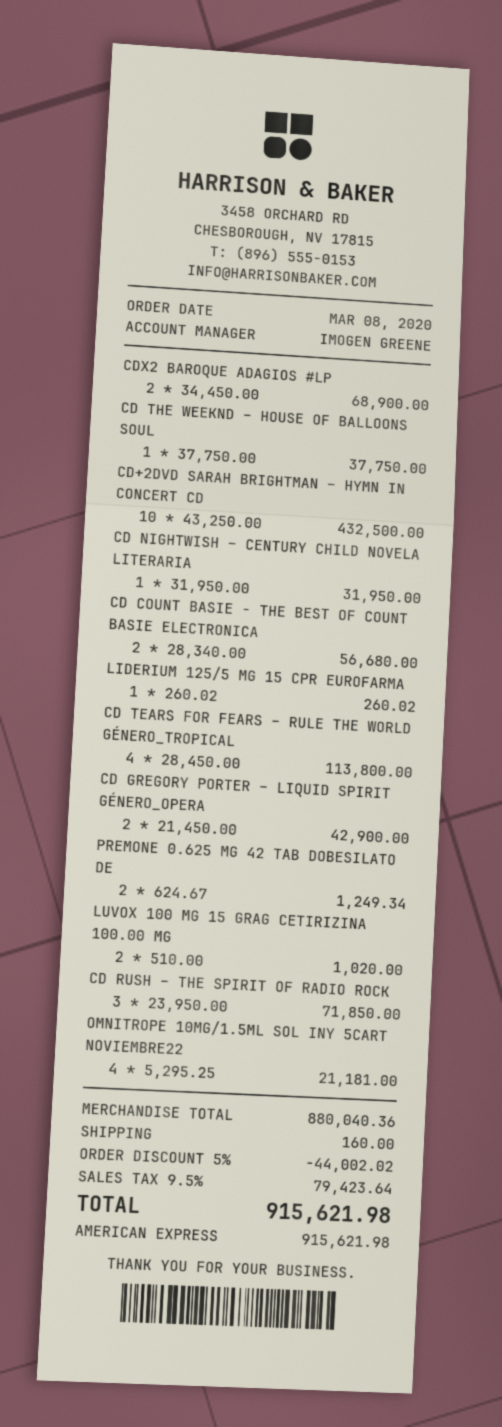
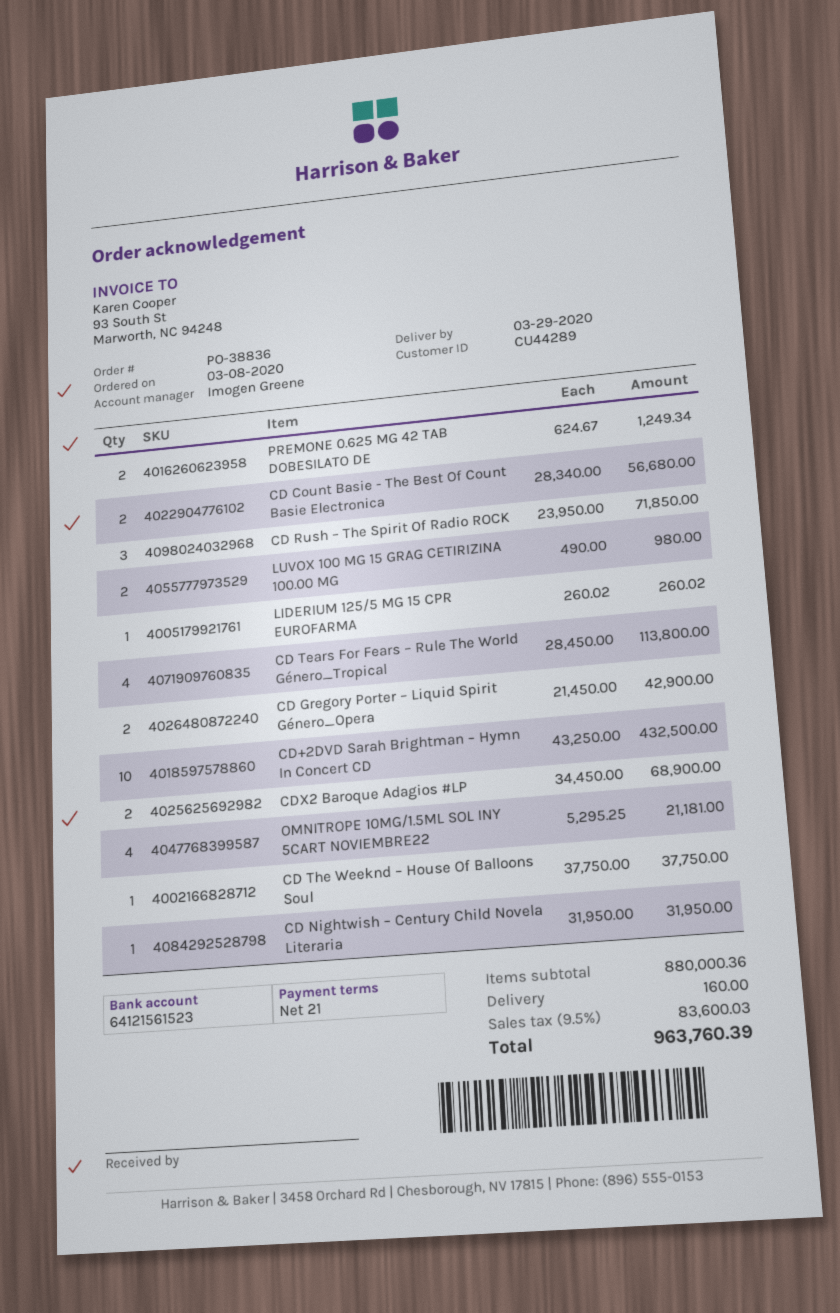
LUVOX 100 MG 15 GRAG CETIRIZINA 100.00 MG: 2 x 510.00 = 1020.00 -> 2 x 490.00 = 980.00
subtotal: 880040.36 -> 880000.36
discount: 5% = 44002.02 -> none
tax: 9.5% = 79423.64 -> 9.5% = 83600.03
total: 915621.98 -> 963760.39

